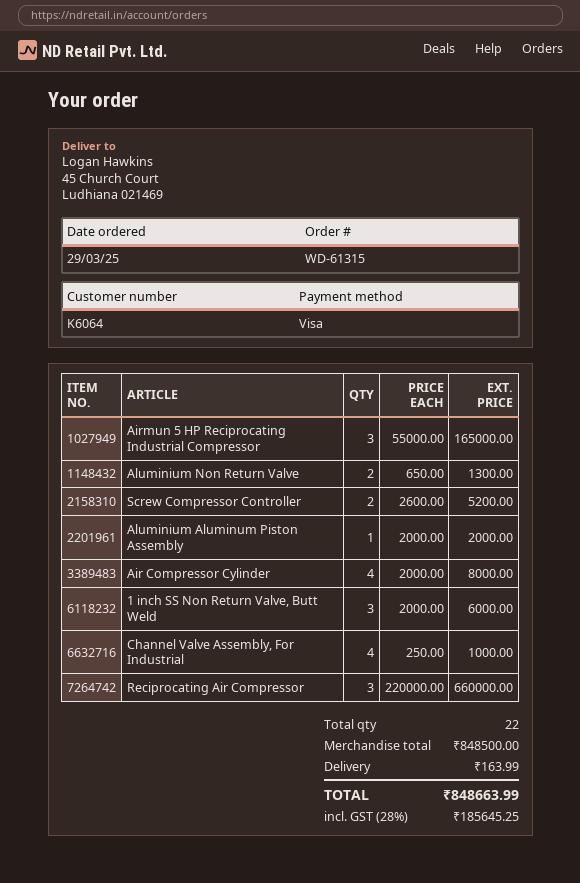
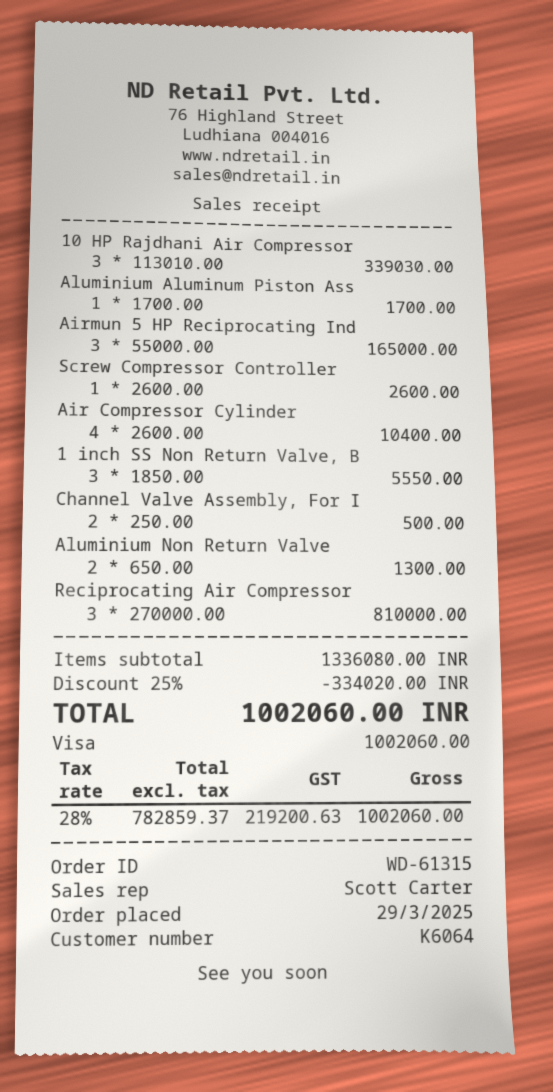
Screw Compressor Controller: 2 x 2600.00 = 5200.00 -> 1 x 2600.00 = 2600.00
Aluminium Aluminum Piston Assembly: 1 x 2000.00 = 2000.00 -> 1 x 1700.00 = 1700.00
Air Compressor Cylinder: 4 x 2000.00 = 8000.00 -> 4 x 2600.00 = 10400.00
1 inch SS Non Return Valve, Butt Weld: 3 x 2000.00 = 6000.00 -> 3 x 1850.00 = 5550.00
Channel Valve Assembly, For Industrial: 4 x 250.00 = 1000.00 -> 2 x 250.00 = 500.00
Reciprocating Air Compressor: 3 x 220000.00 = 660000.00 -> 3 x 270000.00 = 810000.00
10 HP Rajdhani Air Compressor: none -> 3 x 113010.00 = 339030.00
subtotal: 848500.00 -> 1336080.00
discount: none -> 25% = 334020.00
shipping: 163.99 -> none
tax: 28% = 185645.25 -> 28% = 219200.63
total: 848663.99 -> 1002060.00

